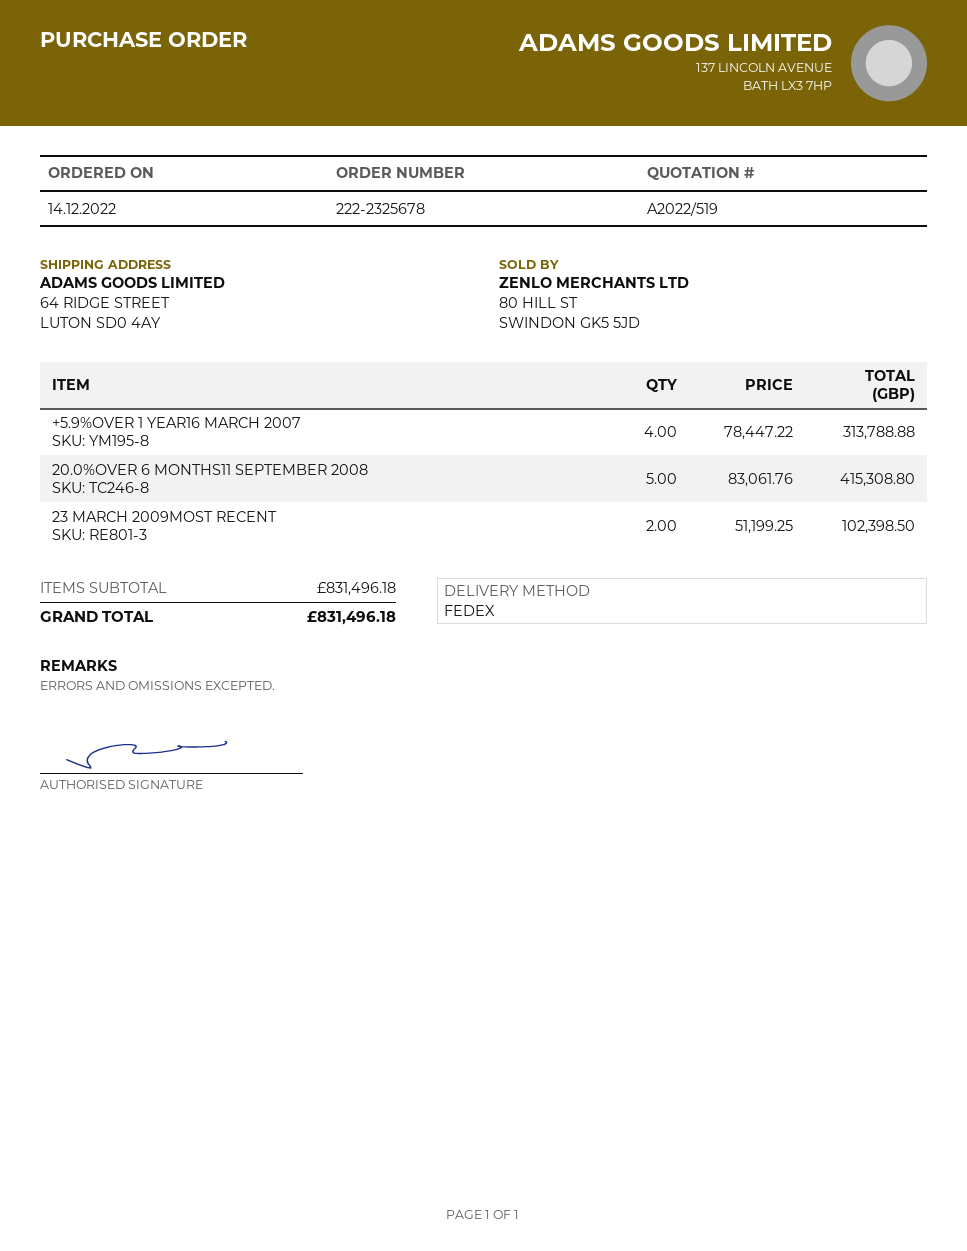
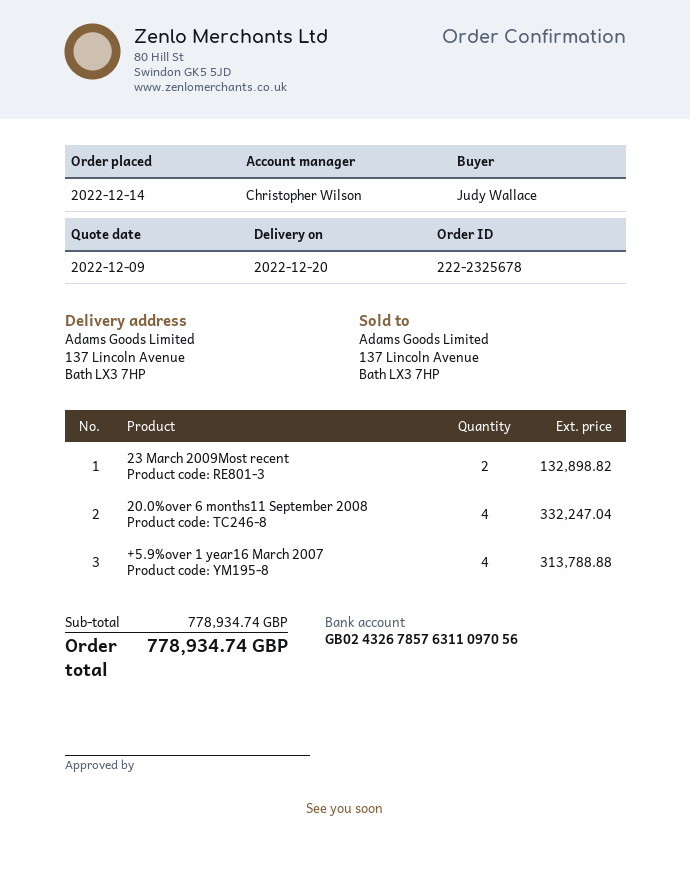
ship to: 64 RIDGE STREET, LUTON SD0 4AY -> 137 Lincoln Avenue, Bath LX3 7HP
20.0%OVER 6 MONTHS11 SEPTEMBER 2008: 5 for 415308.80 -> 4 for 332247.04
23 MARCH 2009MOST RECENT: 2 for 102398.50 -> 2 for 132898.82
subtotal: 831496.18 -> 778934.74
total: 831496.18 -> 778934.74

